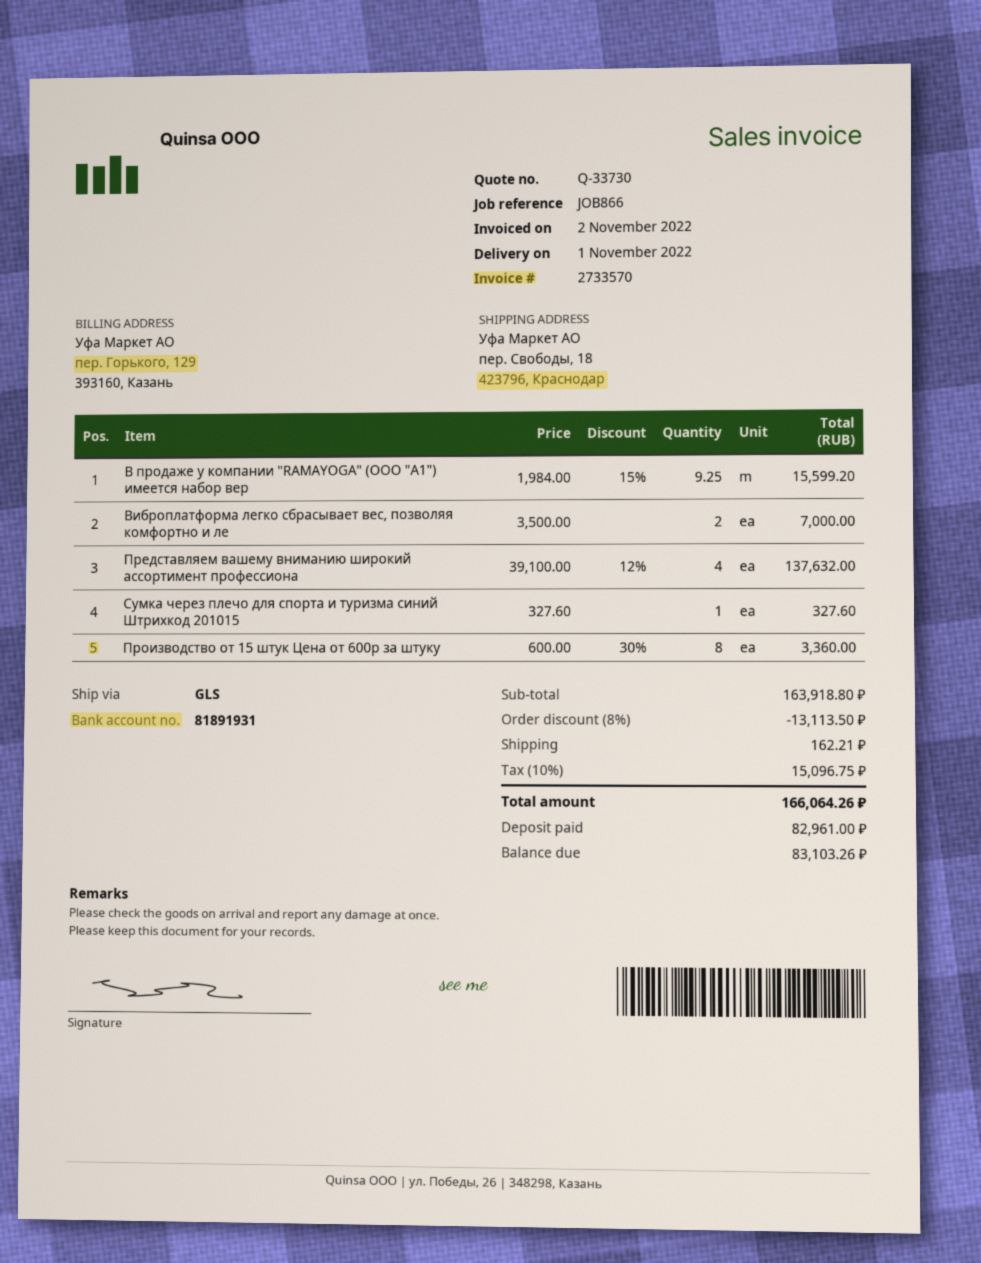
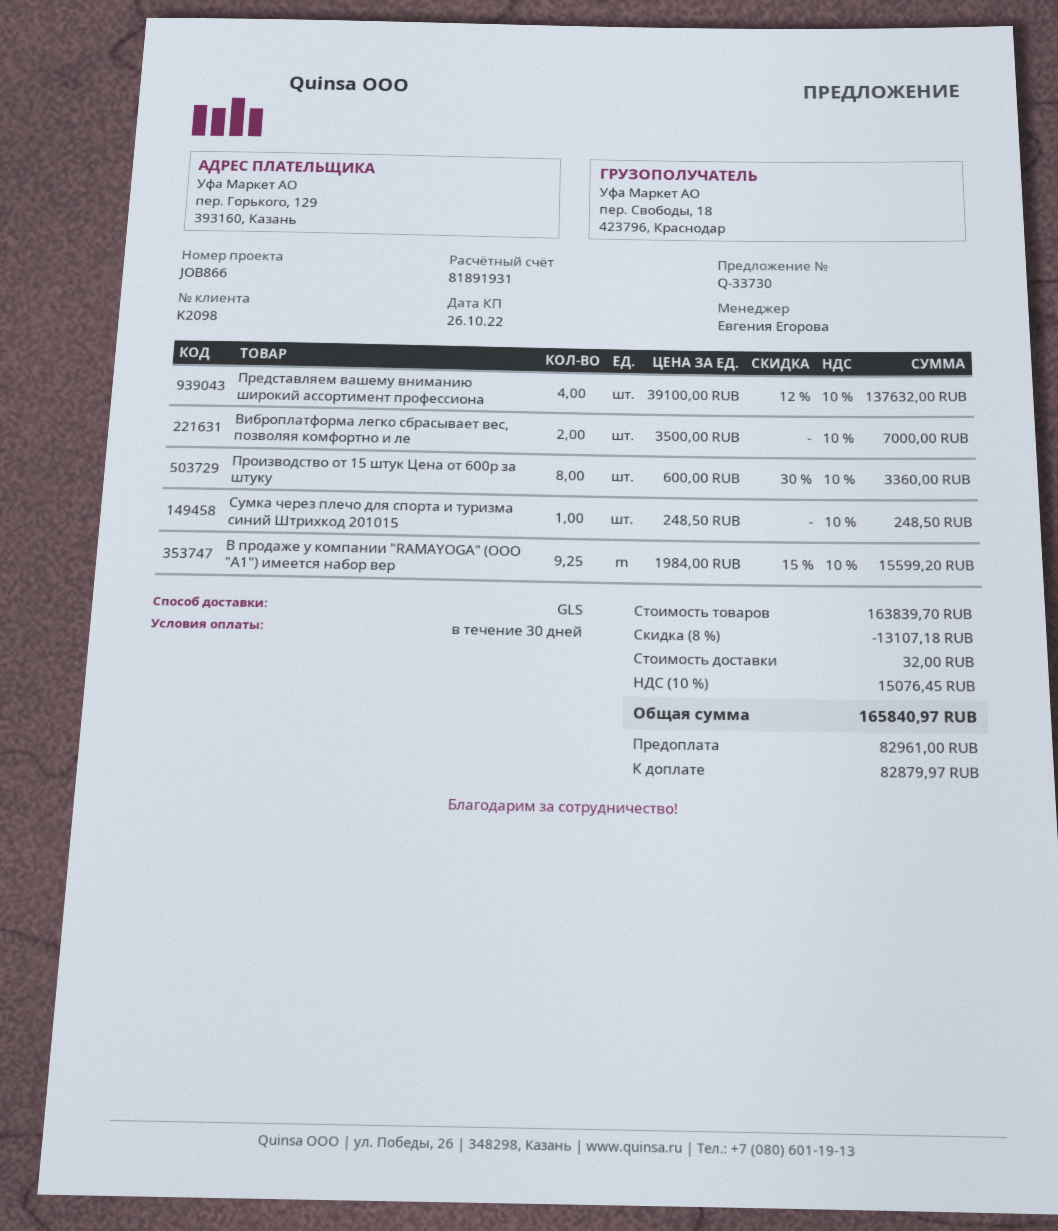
Сумка через плечо для спорта и туризма синий Штрихкод 201015: 1 x 327.60 = 327.60 -> 1 x 248.50 = 248.50
subtotal: 163918.80 -> 163839.70
discount: 8% = 13113.50 -> 8% = 13107.18
shipping: 162.21 -> 32.00
tax: 10% = 15096.75 -> 10% = 15076.45
total: 166064.26 -> 165840.97
balance: 83103.26 -> 82879.97

